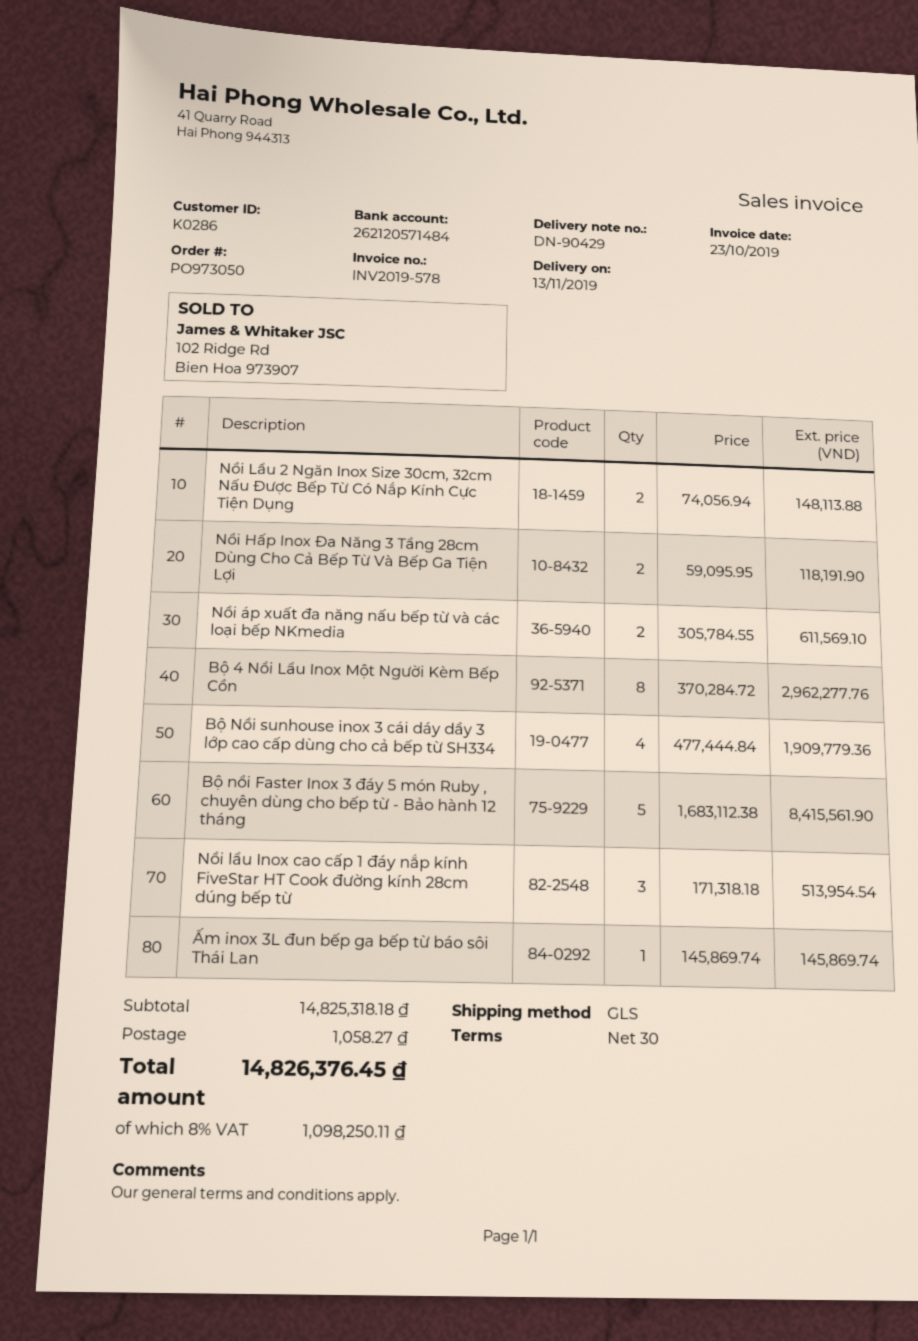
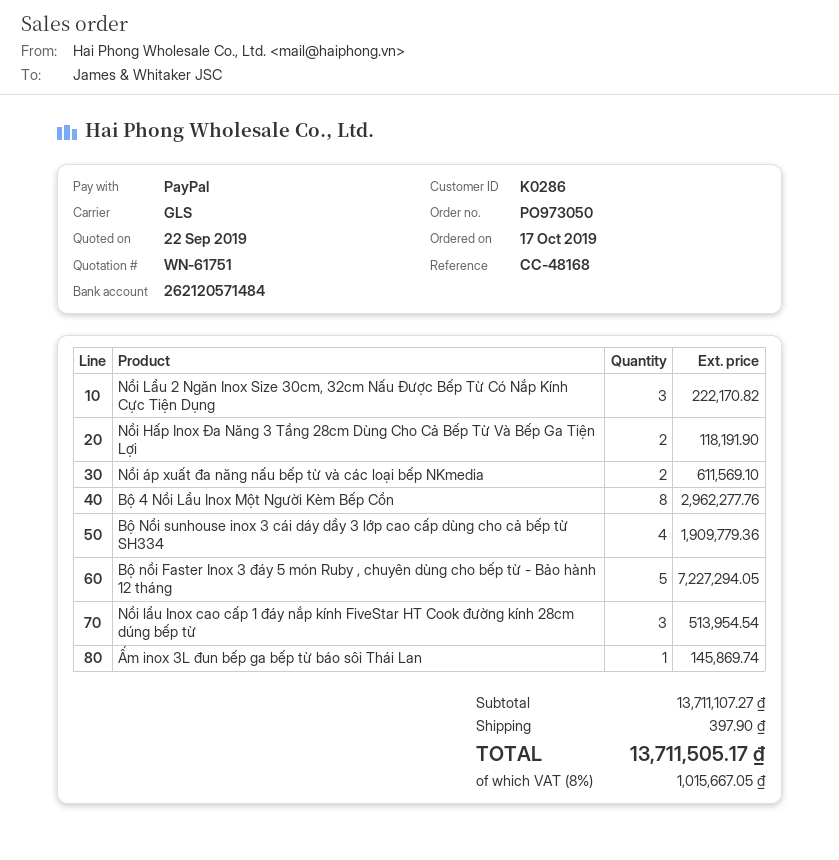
Nồi Lẩu 2 Ngăn Inox Size 30cm, 32cm Nấu Được Bếp Từ Có Nắp Kính Cực Tiện Dụng: 2 for 148113.88 -> 3 for 222170.82
Bộ nồi Faster Inox 3 đáy 5 món Ruby , chuyên dùng cho bếp từ - Bảo hành 12 tháng: 5 for 8415561.90 -> 5 for 7227294.05
subtotal: 14825318.18 -> 13711107.27
shipping: 1058.27 -> 397.90
tax: 8% = 1098250.11 -> 8% = 1015667.05
total: 14826376.45 -> 13711505.17

